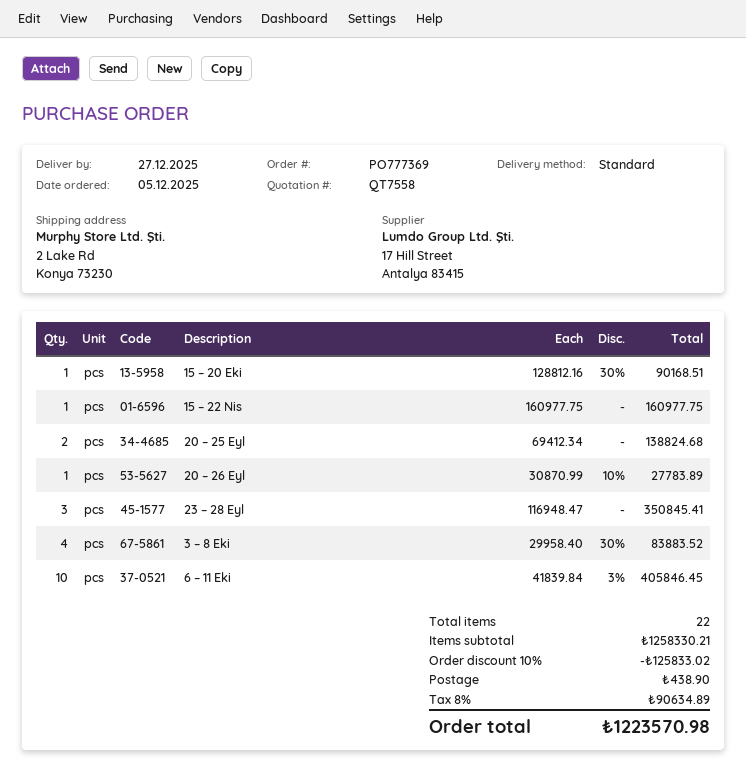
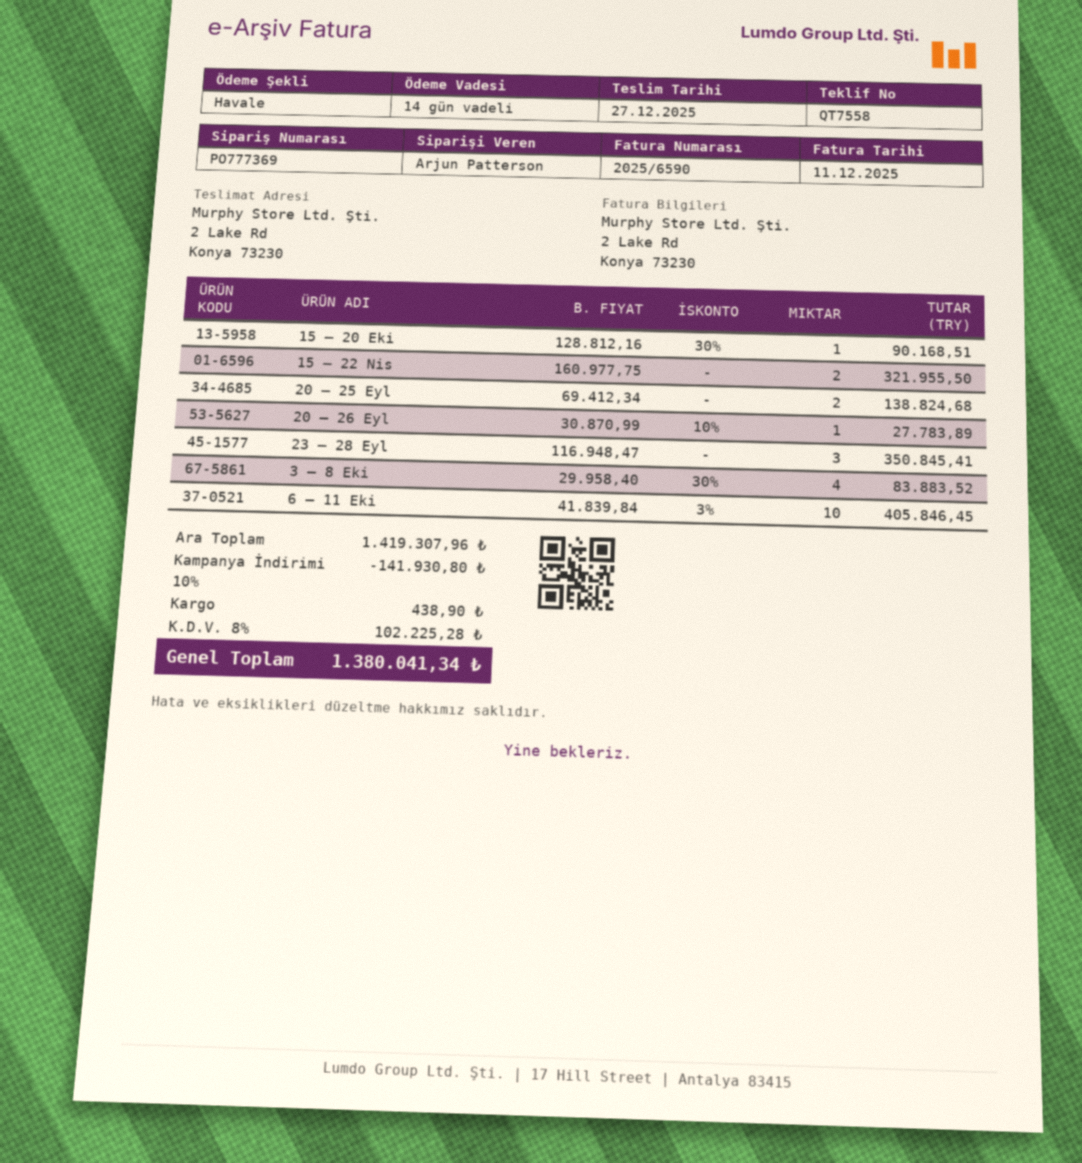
15 – 22 Nis: 1 x 160977.75 = 160977.75 -> 2 x 160977.75 = 321955.50
subtotal: 1258330.21 -> 1419307.96
discount: 10% = 125833.02 -> 10% = 141930.80
tax: 8% = 90634.89 -> 8% = 102225.28
total: 1223570.98 -> 1380041.34

